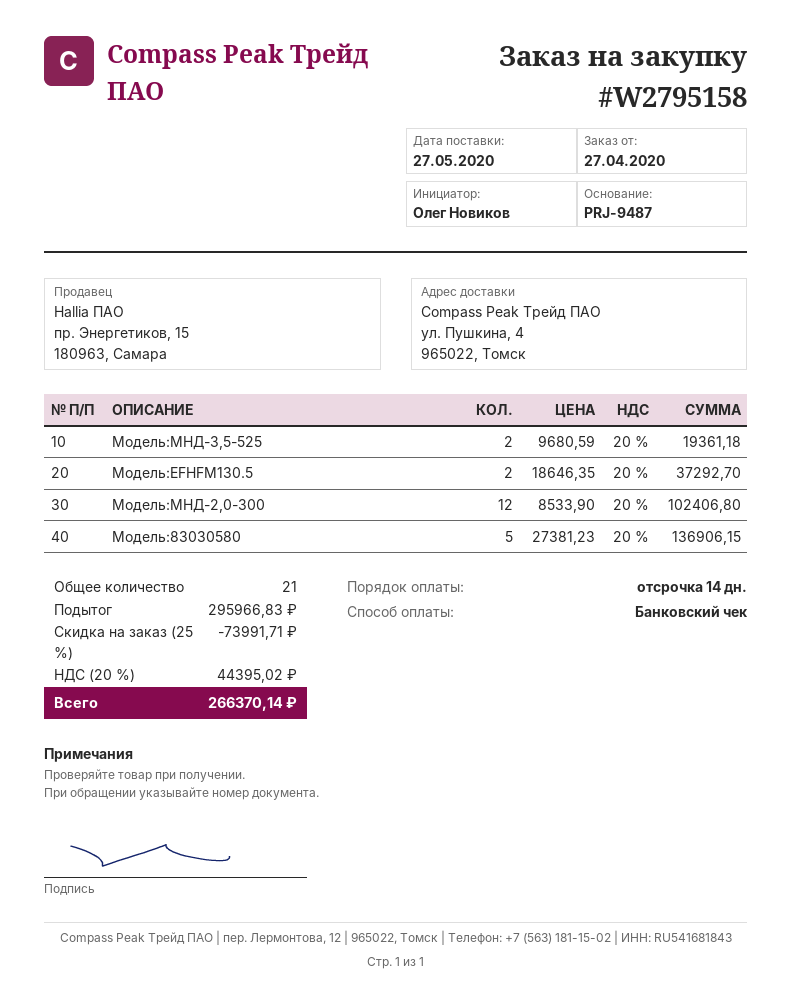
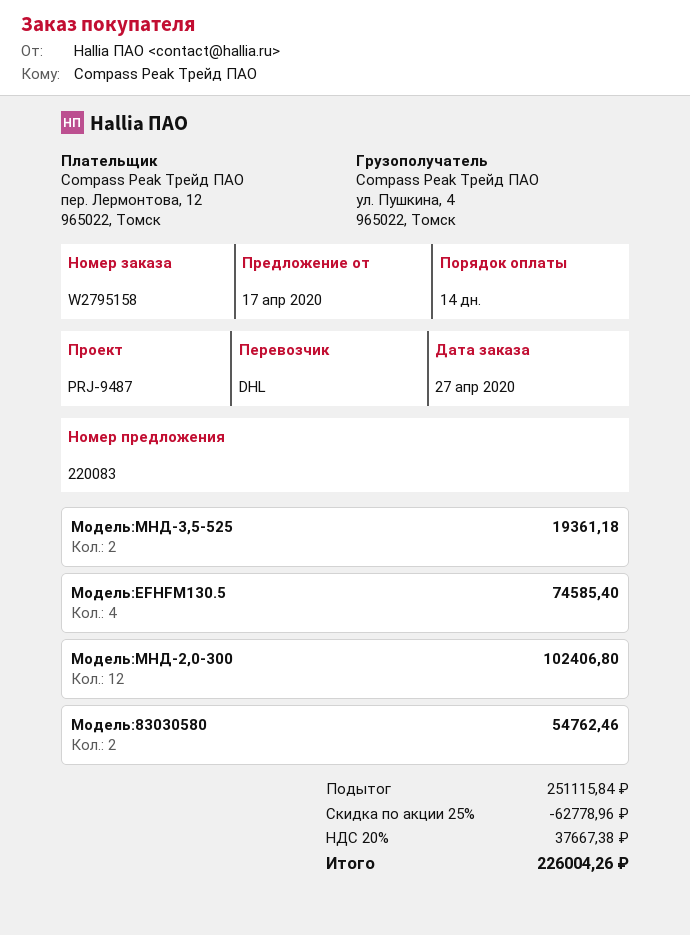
Модель:EFHFM130.5: 2 for 37292.70 -> 4 for 74585.40
Модель:83030580: 5 for 136906.15 -> 2 for 54762.46
subtotal: 295966.83 -> 251115.84
discount: 25% = 73991.71 -> 25% = 62778.96
tax: 20% = 44395.02 -> 20% = 37667.38
total: 266370.14 -> 226004.26

